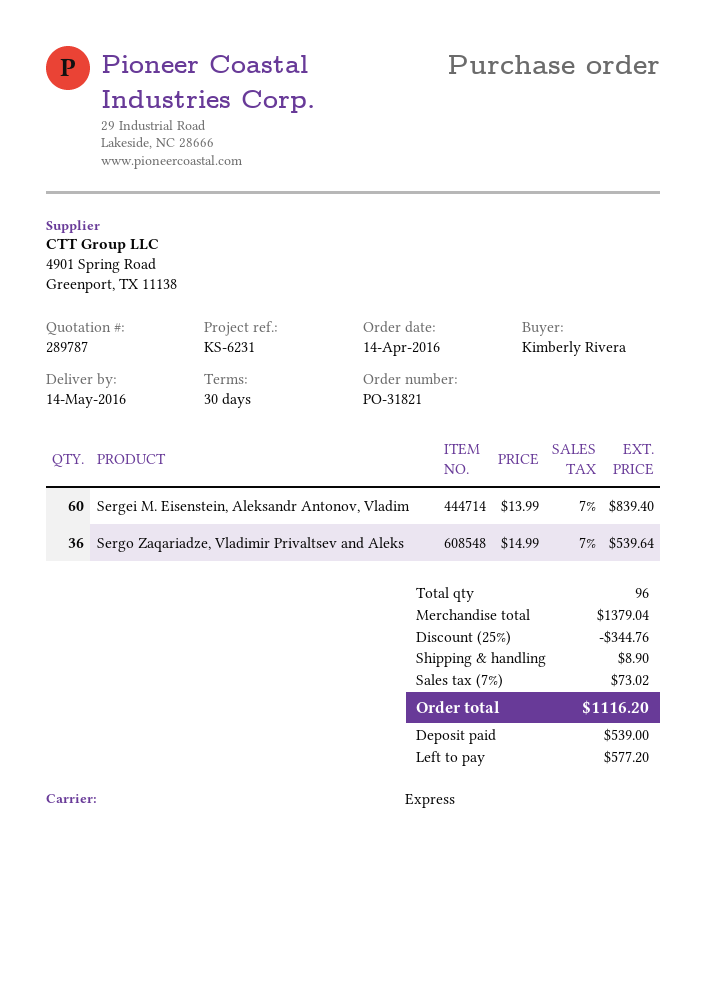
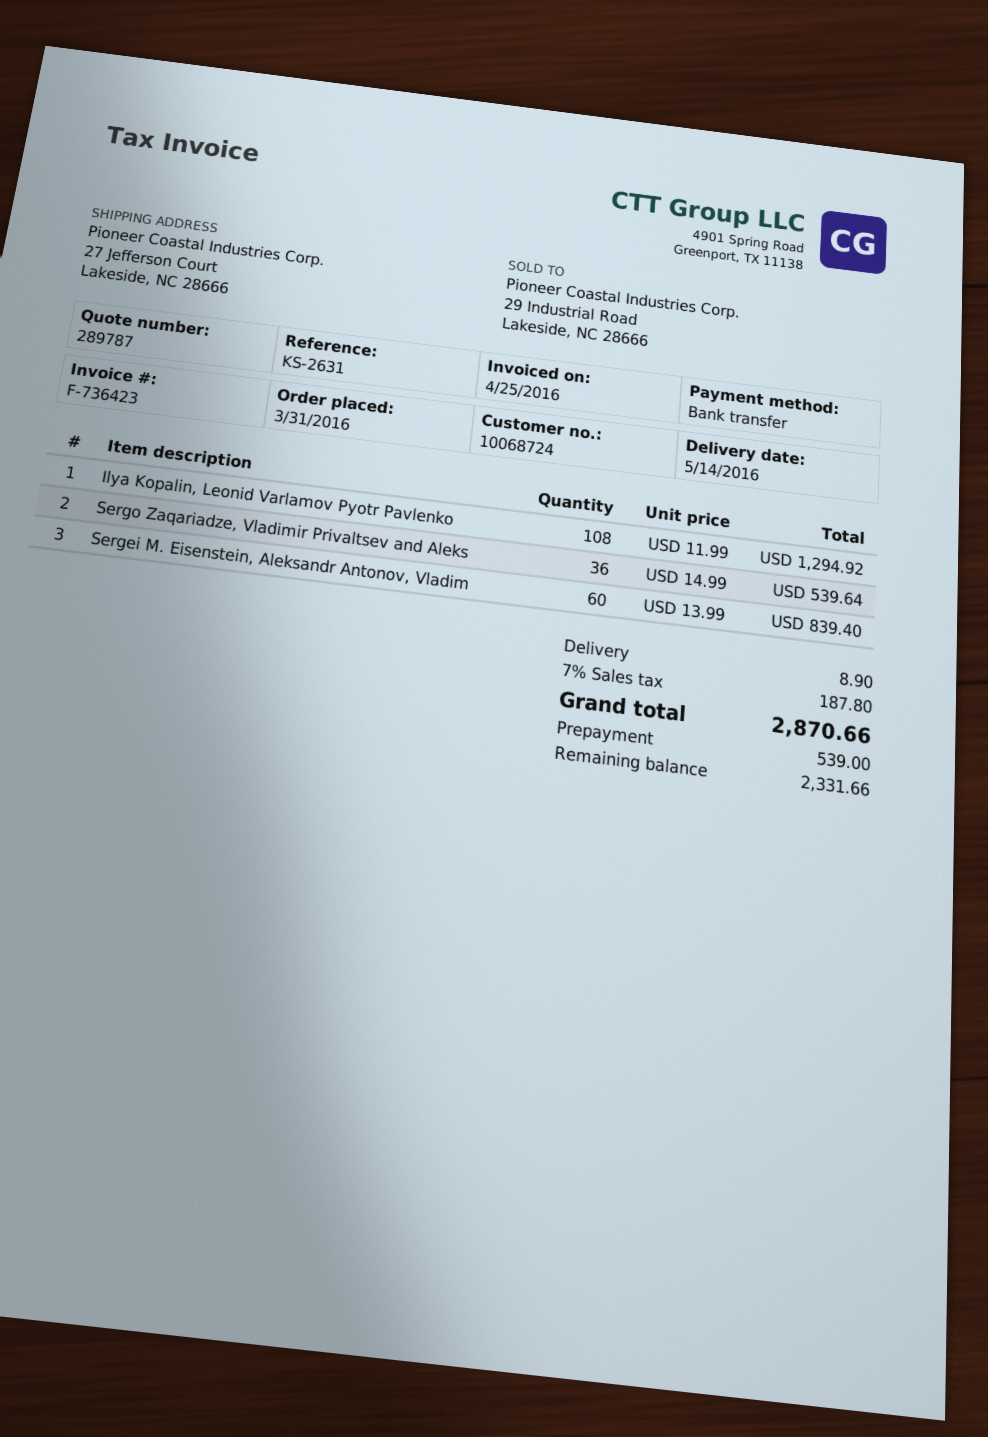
order date: 2016-04-14 -> 2016-03-31
reference: KS-6231 -> KS-2631
Ilya Kopalin, Leonid Varlamov Pyotr Pavlenko: none -> 108 x 11.99 = 1294.92
discount: 25% = 344.76 -> none
tax: 7% = 73.02 -> 7% = 187.80
total: 1116.20 -> 2870.66
balance: 577.20 -> 2331.66

